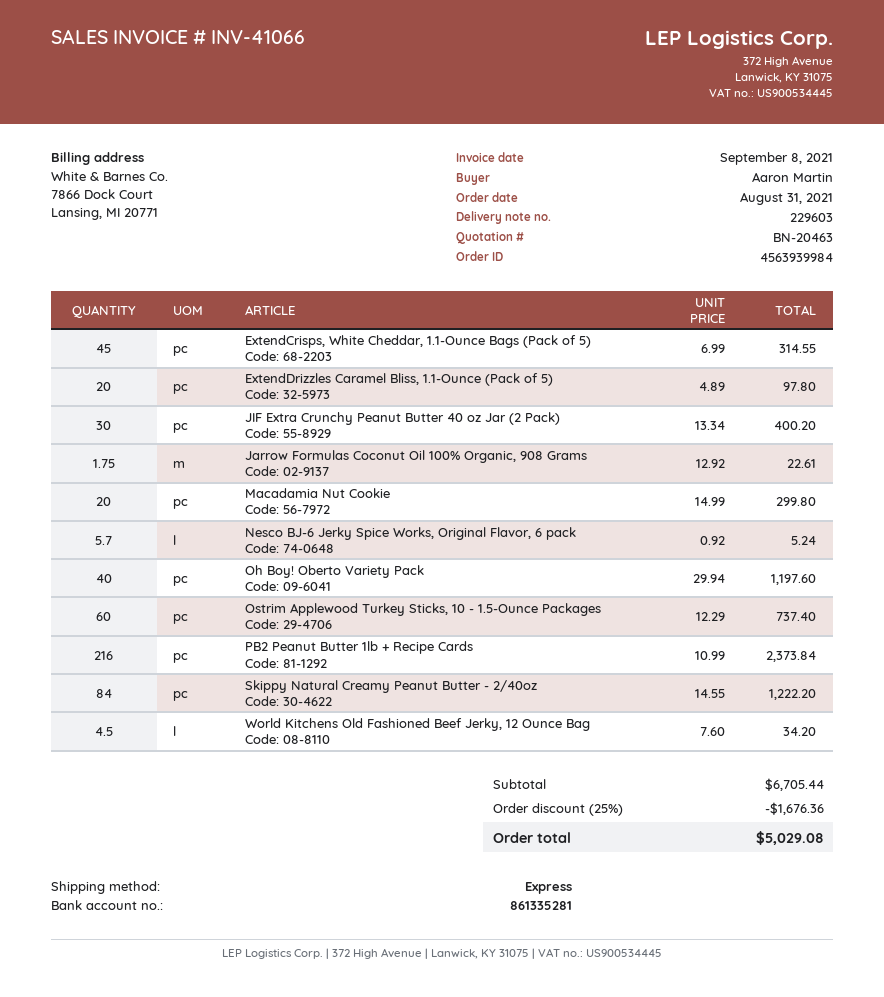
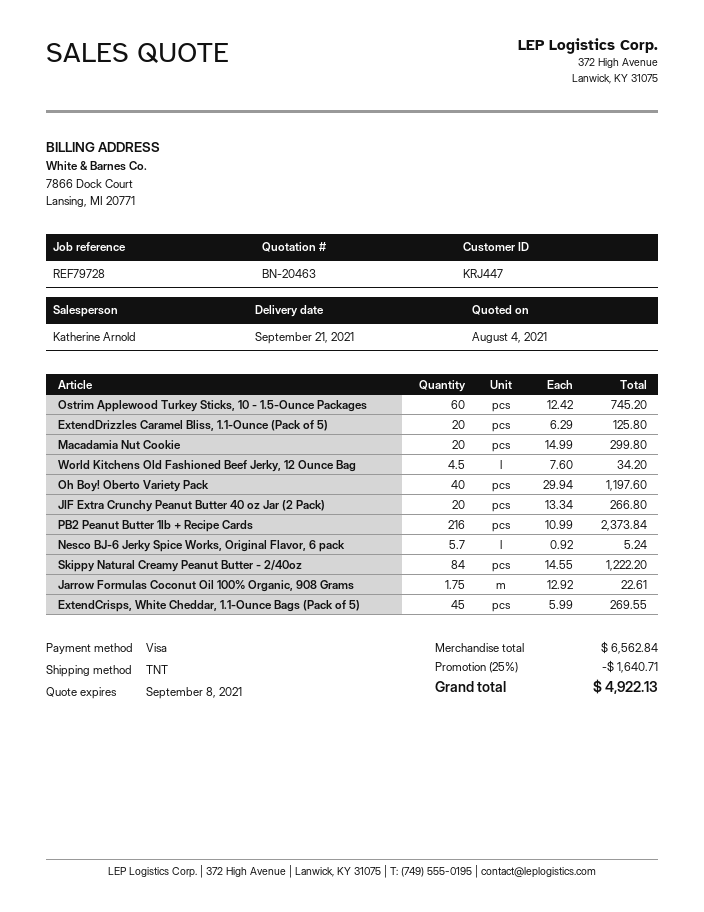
shipping method: express -> TNT
ExtendCrisps, White Cheddar, 1.1-Ounce Bags (Pack of 5): 45 x 6.99 = 314.55 -> 45 x 5.99 = 269.55
ExtendDrizzles Caramel Bliss, 1.1-Ounce (Pack of 5): 20 x 4.89 = 97.80 -> 20 x 6.29 = 125.80
JIF Extra Crunchy Peanut Butter 40 oz Jar (2 Pack): 30 x 13.34 = 400.20 -> 20 x 13.34 = 266.80
Ostrim Applewood Turkey Sticks, 10 - 1.5-Ounce Packages: 60 x 12.29 = 737.40 -> 60 x 12.42 = 745.20
subtotal: 6705.44 -> 6562.84
discount: 25% = 1676.36 -> 25% = 1640.71
total: 5029.08 -> 4922.13

